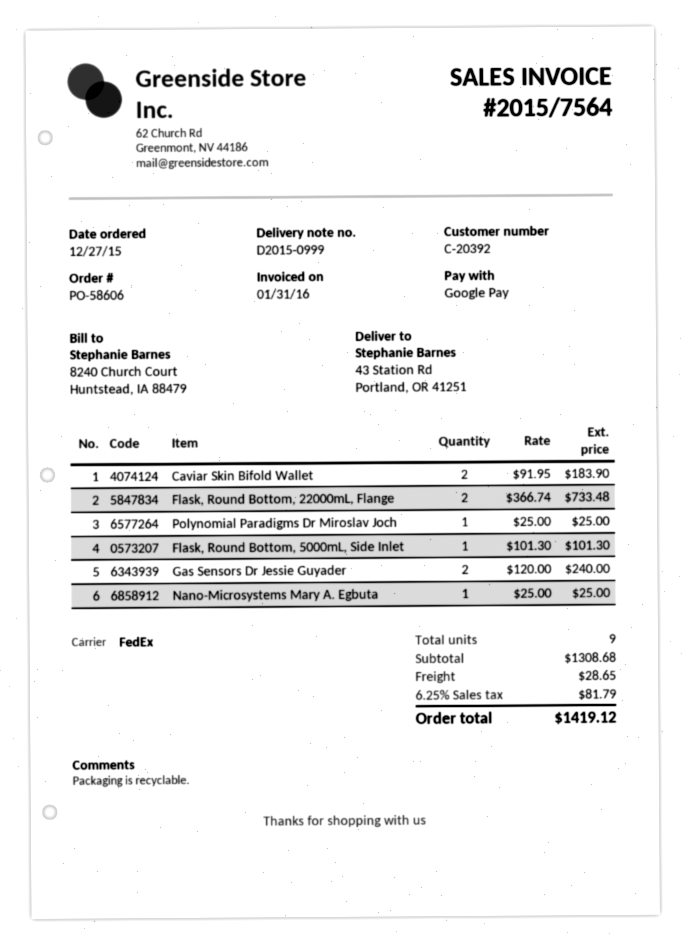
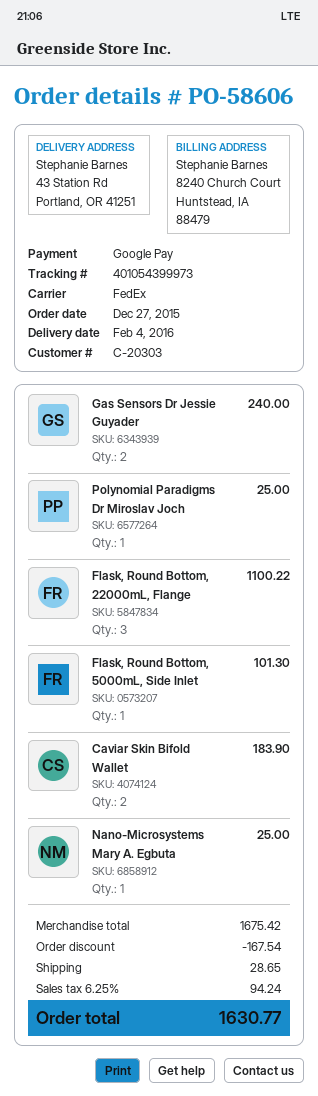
customer number: C-20392 -> C-20303
Flask, Round Bottom, 22000mL, Flange: 2 for 733.48 -> 3 for 1100.22
subtotal: 1308.68 -> 1675.42
discount: none -> 167.54
tax: 6.25% = 81.79 -> 6.25% = 94.24
total: 1419.12 -> 1630.77

